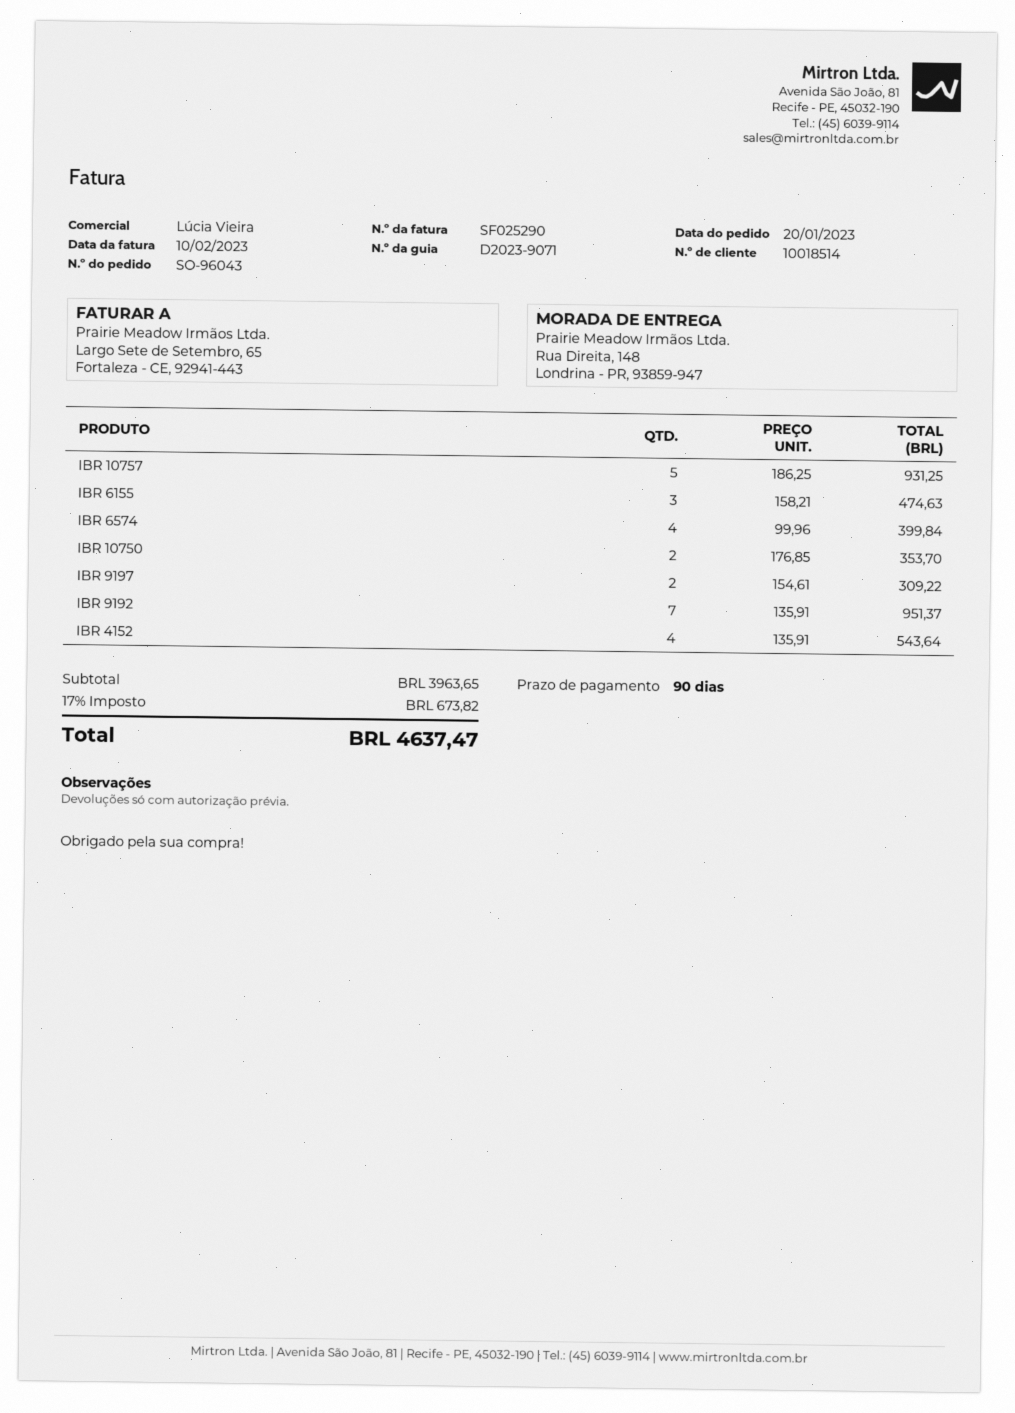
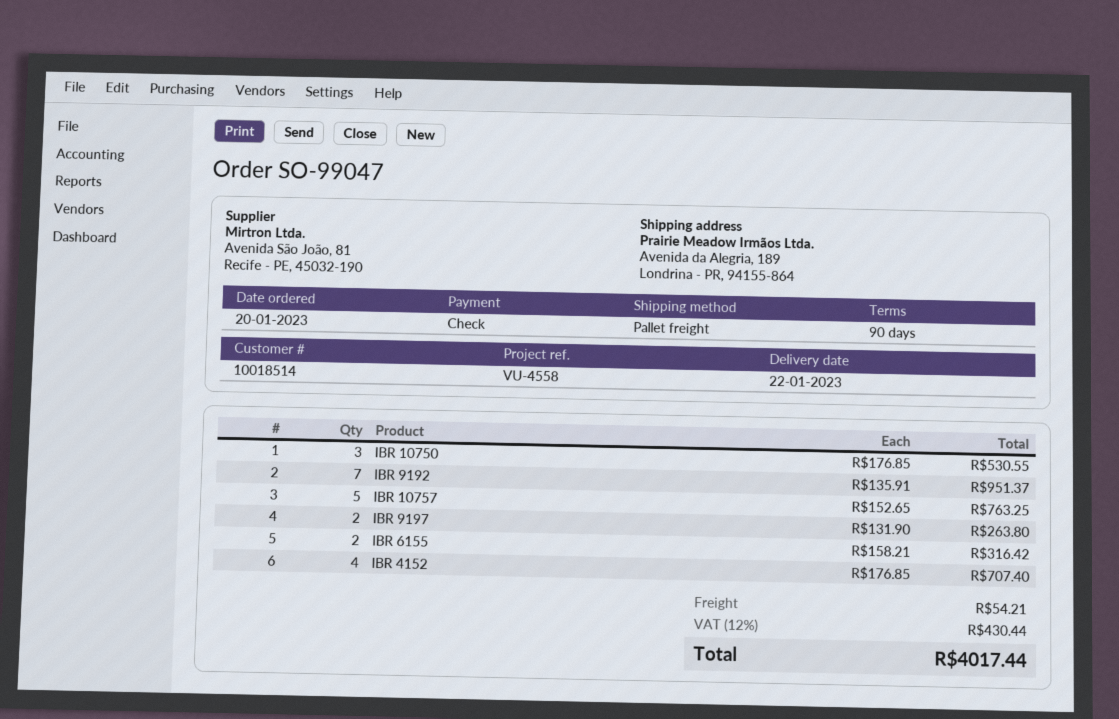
order number: SO-96043 -> SO-99047
ship to: Rua Direita, 148, Londrina - PR, 93859-947 -> Avenida da Alegria, 189, Londrina - PR, 94155-864
IBR 10757: 5 x 186.25 = 931.25 -> 5 x 152.65 = 763.25
IBR 6155: 3 x 158.21 = 474.63 -> 2 x 158.21 = 316.42
IBR 6574: 4 x 99.96 = 399.84 -> none
IBR 10750: 2 x 176.85 = 353.70 -> 3 x 176.85 = 530.55
IBR 9197: 2 x 154.61 = 309.22 -> 2 x 131.90 = 263.80
IBR 4152: 4 x 135.91 = 543.64 -> 4 x 176.85 = 707.40
shipping: none -> 54.21
tax: 17% = 673.82 -> 12% = 430.44
total: 4637.47 -> 4017.44

